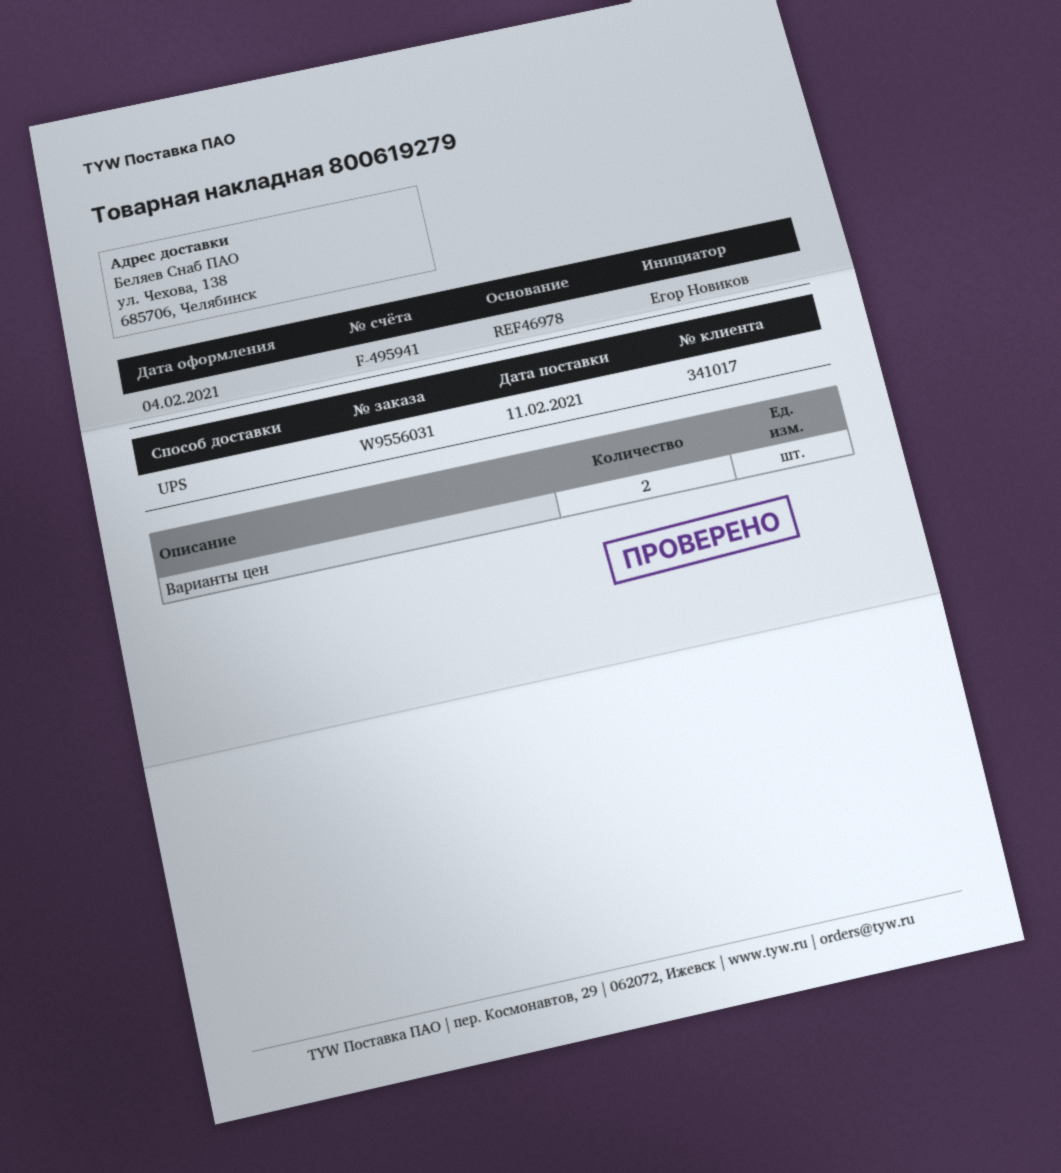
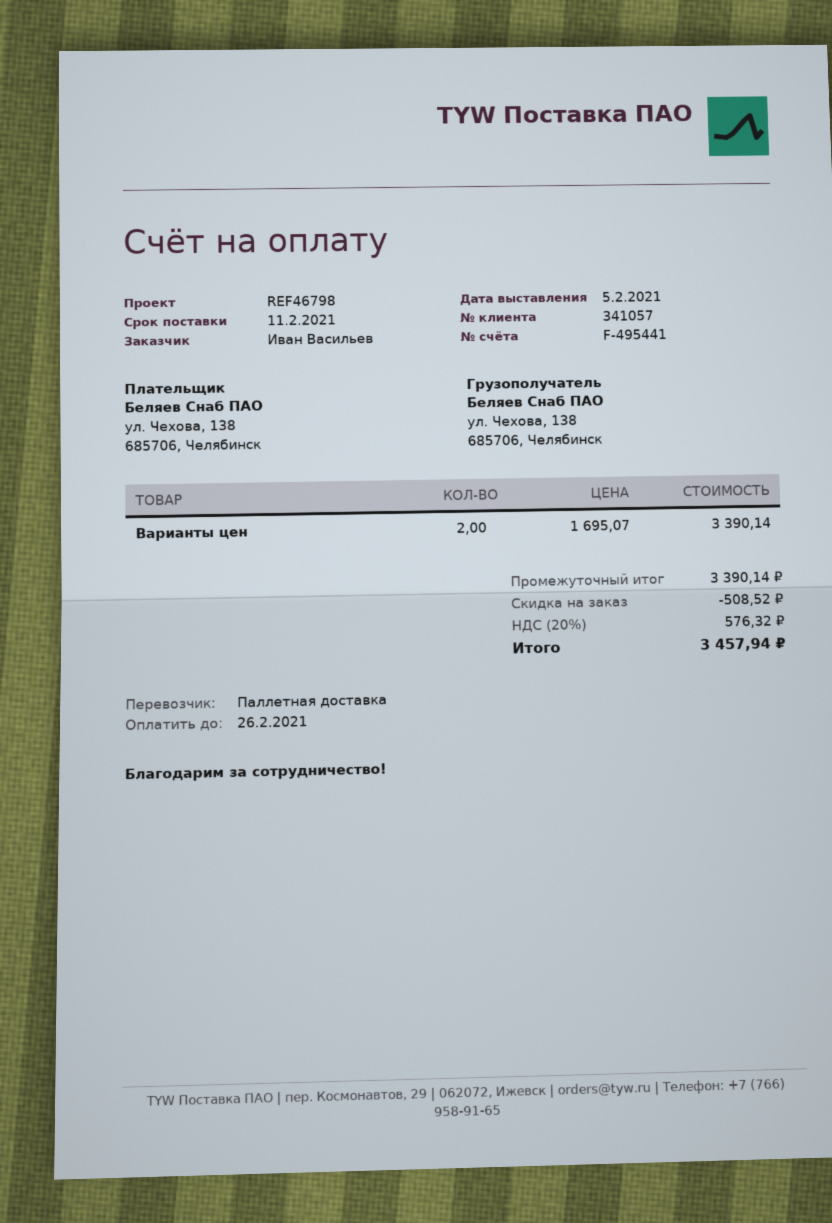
invoice number: F-495941 -> F-495441
customer number: 341017 -> 341057
reference: REF46978 -> REF46798
ordered by: Егор Новиков -> Иван Васильев
shipping method: UPS -> pallet freight

